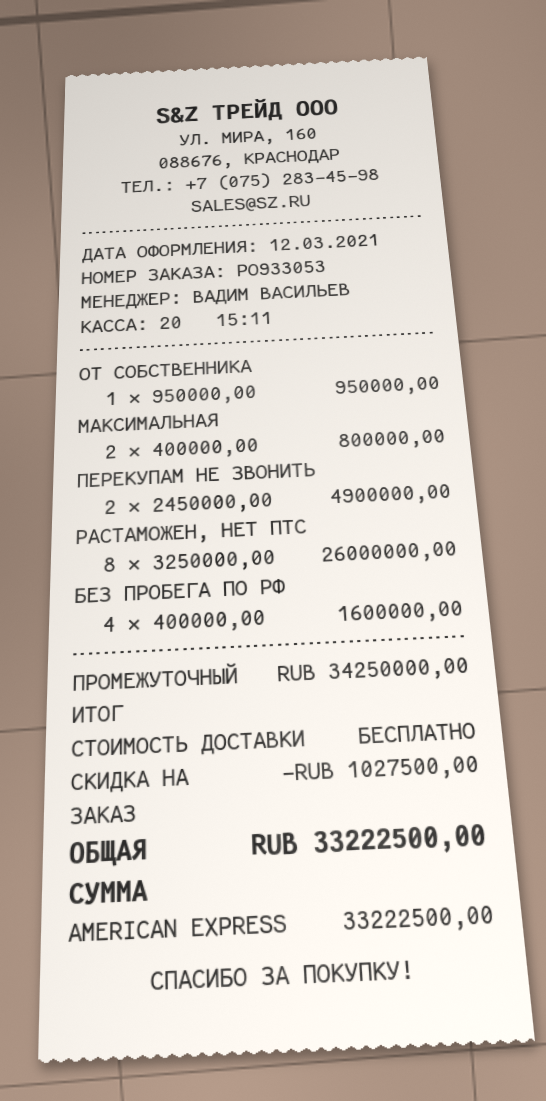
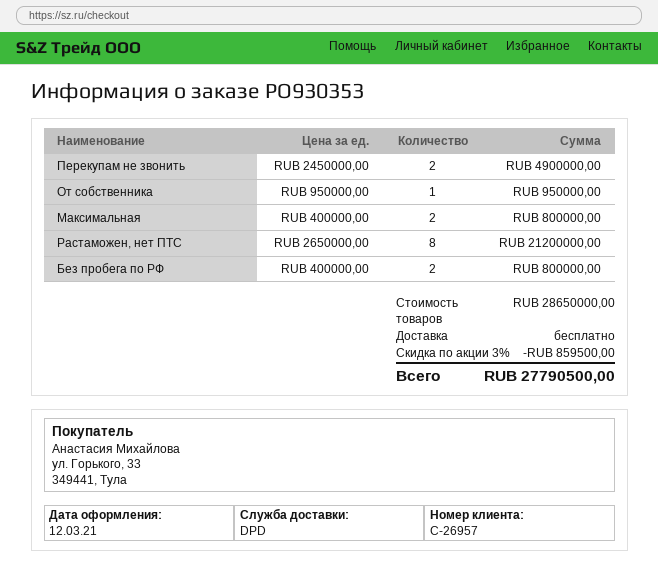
order number: PO933053 -> PO930353
РАСТАМОЖЕН, НЕТ ПТС: 8 x 3250000.00 = 26000000.00 -> 8 x 2650000.00 = 21200000.00
БЕЗ ПРОБЕГА ПО РФ: 4 x 400000.00 = 1600000.00 -> 2 x 400000.00 = 800000.00
subtotal: 34250000.00 -> 28650000.00
discount: 1027500.00 -> 859500.00
total: 33222500.00 -> 27790500.00

